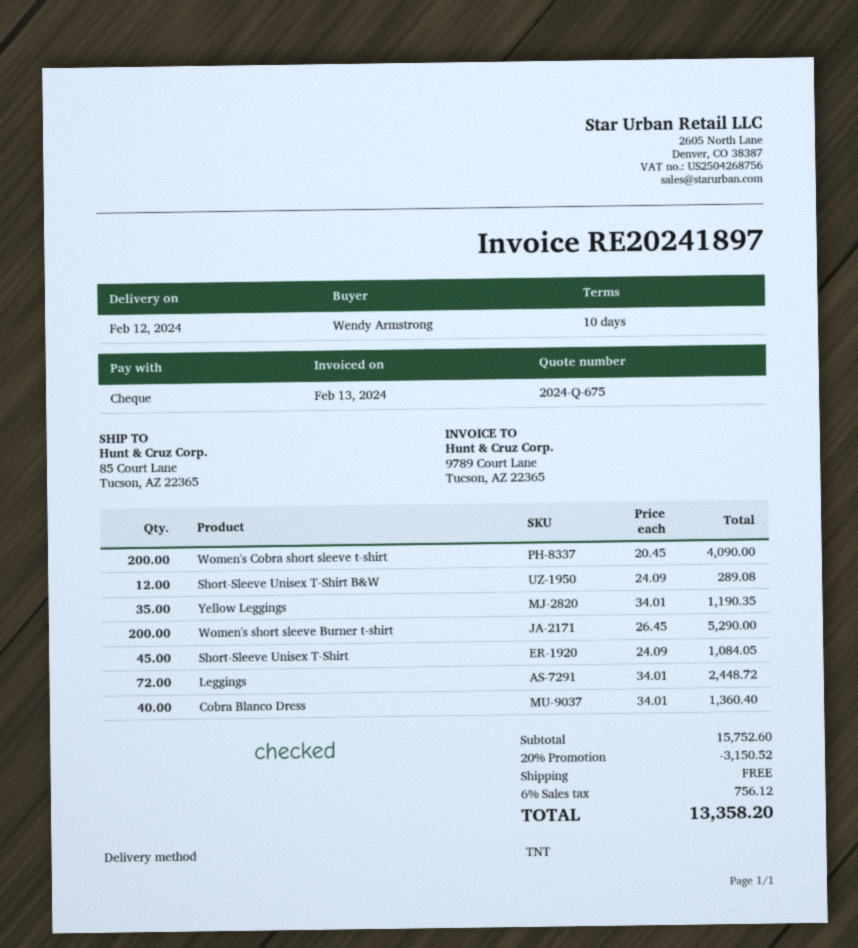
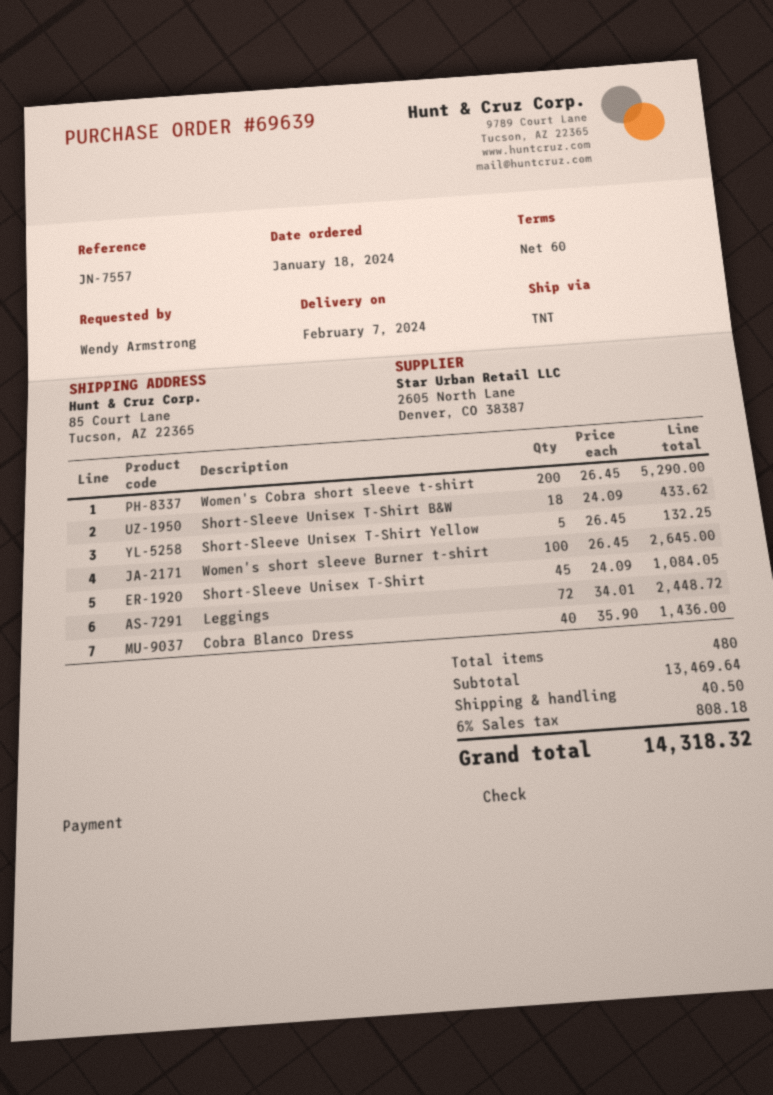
delivery date: 2024-02-12 -> 2024-02-07
payment terms: 10 days -> 60 days
Women's Cobra short sleeve t-shirt: 200 x 20.45 = 4090.00 -> 200 x 26.45 = 5290.00
Short-Sleeve Unisex T-Shirt B&W: 12 x 24.09 = 289.08 -> 18 x 24.09 = 433.62
Yellow Leggings: 35 x 34.01 = 1190.35 -> none
Women's short sleeve Burner t-shirt: 200 x 26.45 = 5290.00 -> 100 x 26.45 = 2645.00
Cobra Blanco Dress: 40 x 34.01 = 1360.40 -> 40 x 35.90 = 1436.00
Short-Sleeve Unisex T-Shirt Yellow: none -> 5 x 26.45 = 132.25
subtotal: 15752.60 -> 13469.64
discount: 20% = 3150.52 -> none
shipping: 0.00 -> 40.50
tax: 6% = 756.12 -> 6% = 808.18
total: 13358.20 -> 14318.32

